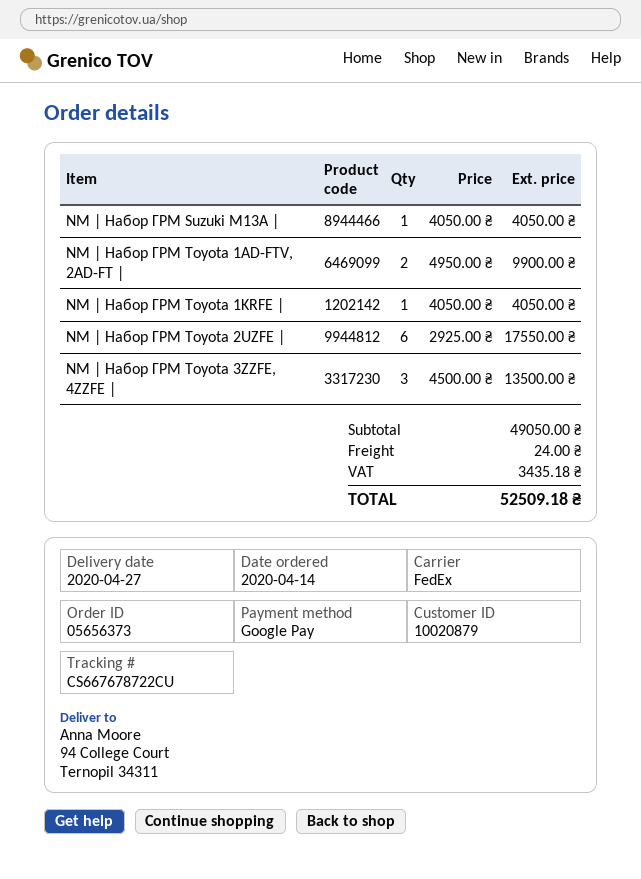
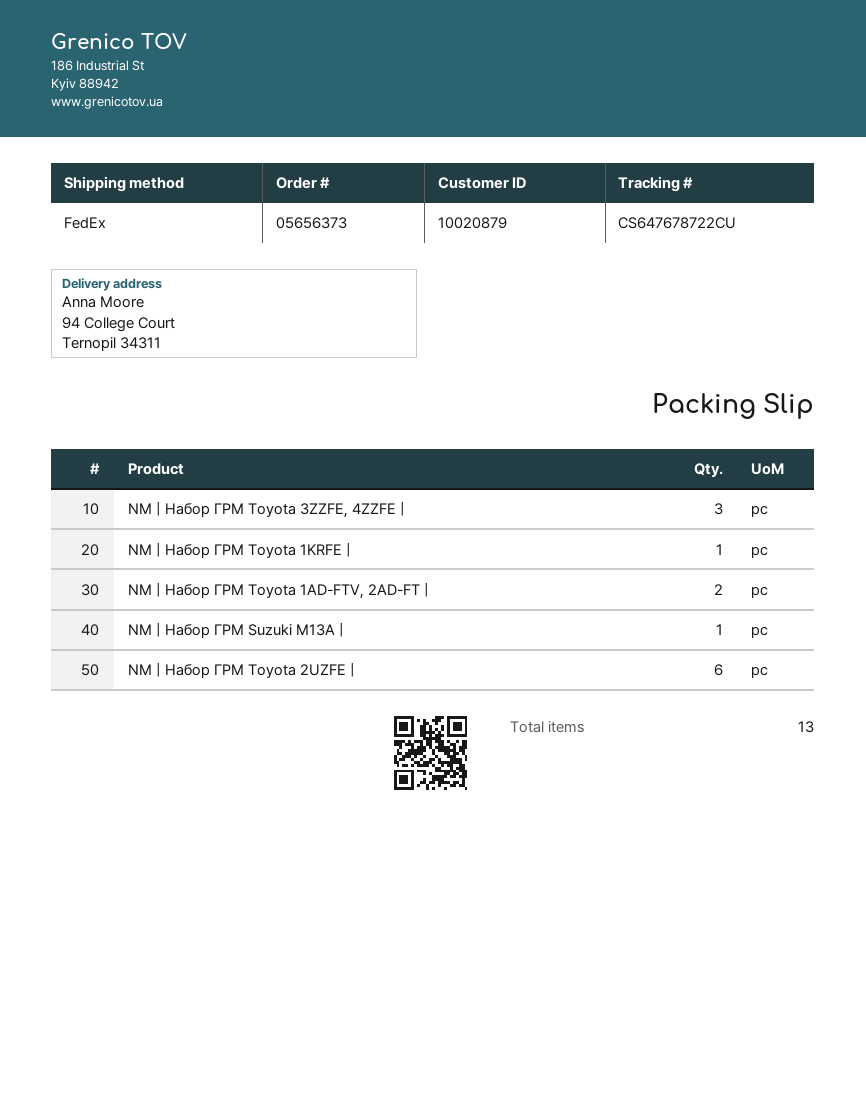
tracking number: CS667678722CU -> CS647678722CU

